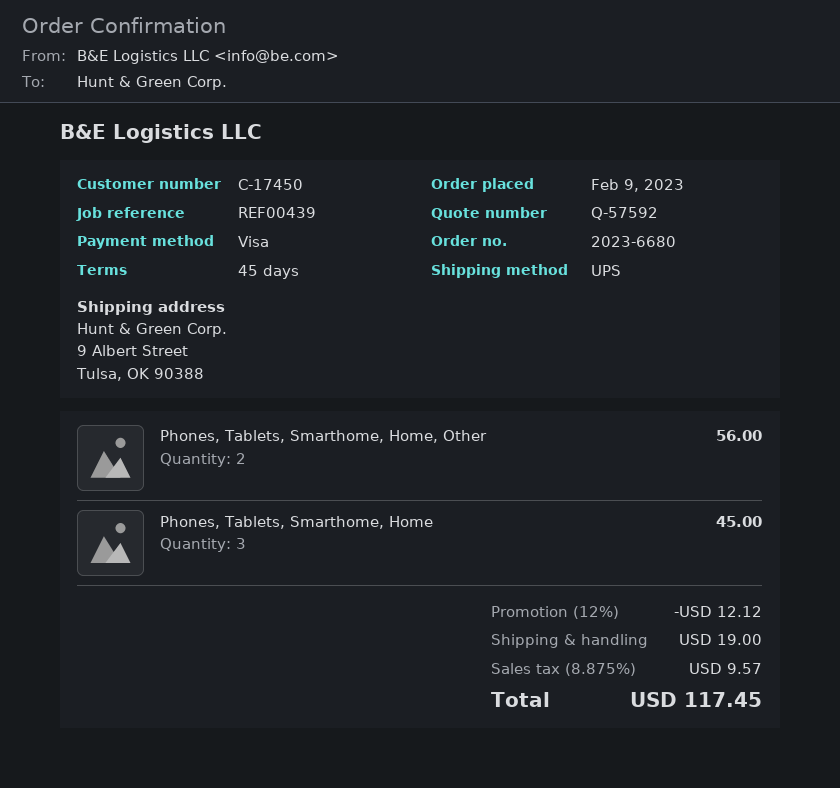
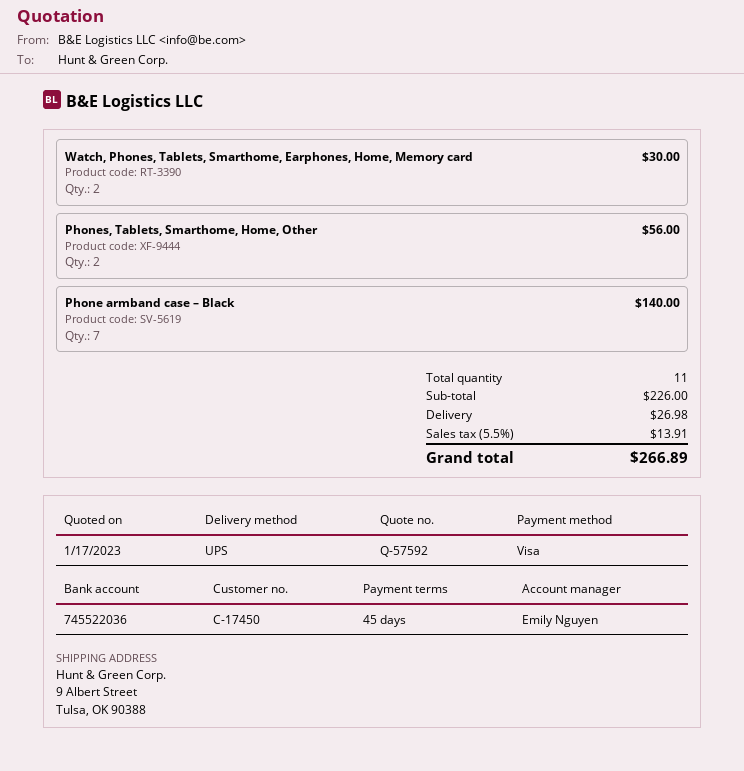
Phones, Tablets, Smarthome, Home: 3 for 45.00 -> none
Watch, Phones, Tablets, Smarthome, Earphones, Home, Memory card: none -> 2 for 30.00
Phone armband case – Black: none -> 7 for 140.00
discount: 12% = 12.12 -> none
shipping: 19.00 -> 26.98
tax: 8.875% = 9.57 -> 5.5% = 13.91
total: 117.45 -> 266.89

